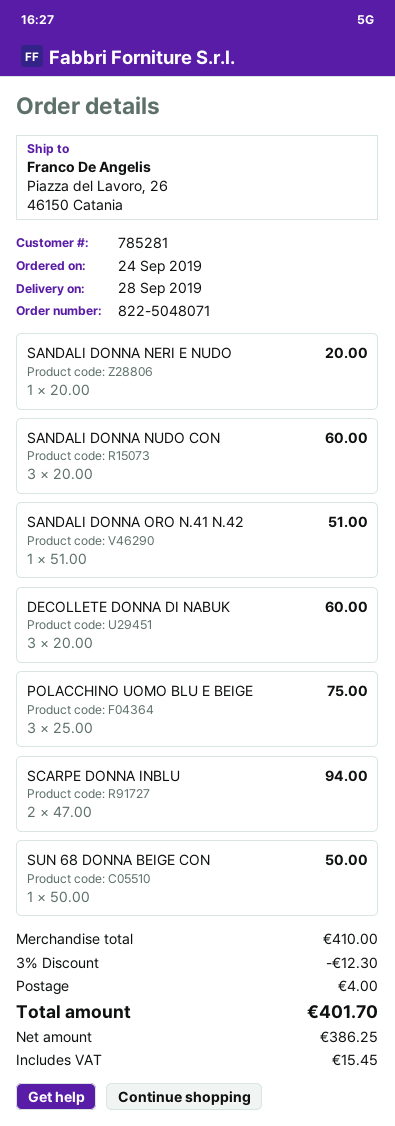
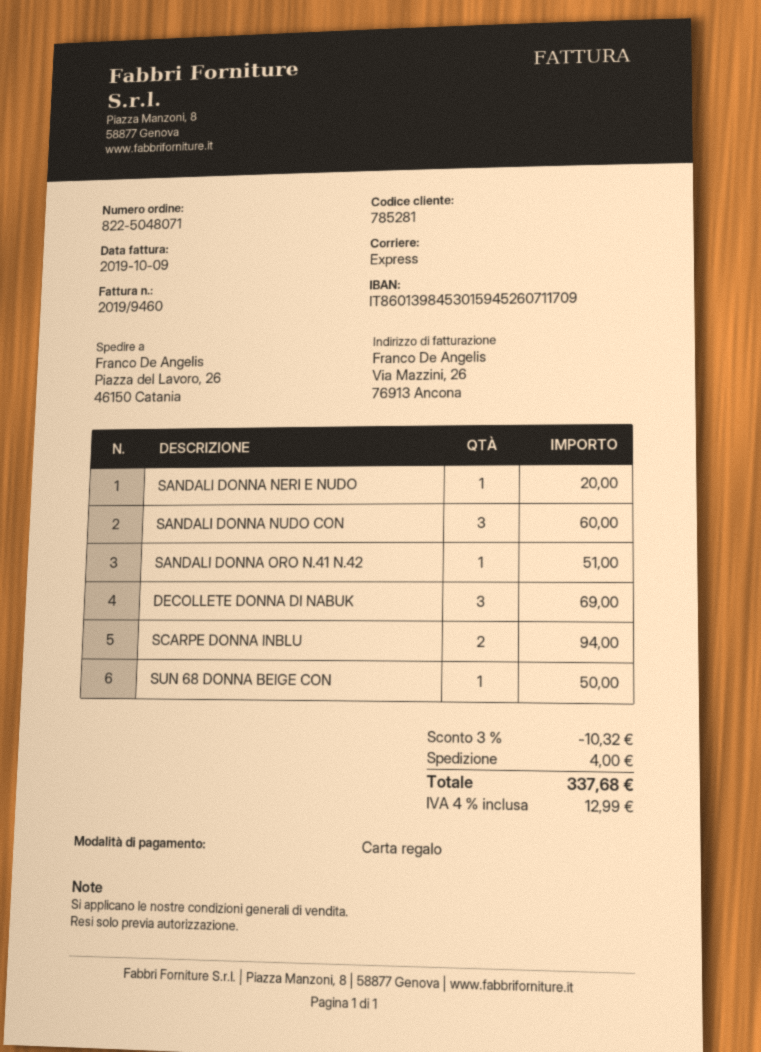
DECOLLETE DONNA DI NABUK: 3 for 60.00 -> 3 for 69.00
POLACCHINO UOMO BLU E BEIGE: 3 for 75.00 -> none
discount: 3% = 12.30 -> 3% = 10.32
tax: 15.45 -> 12.99
total: 401.70 -> 337.68

